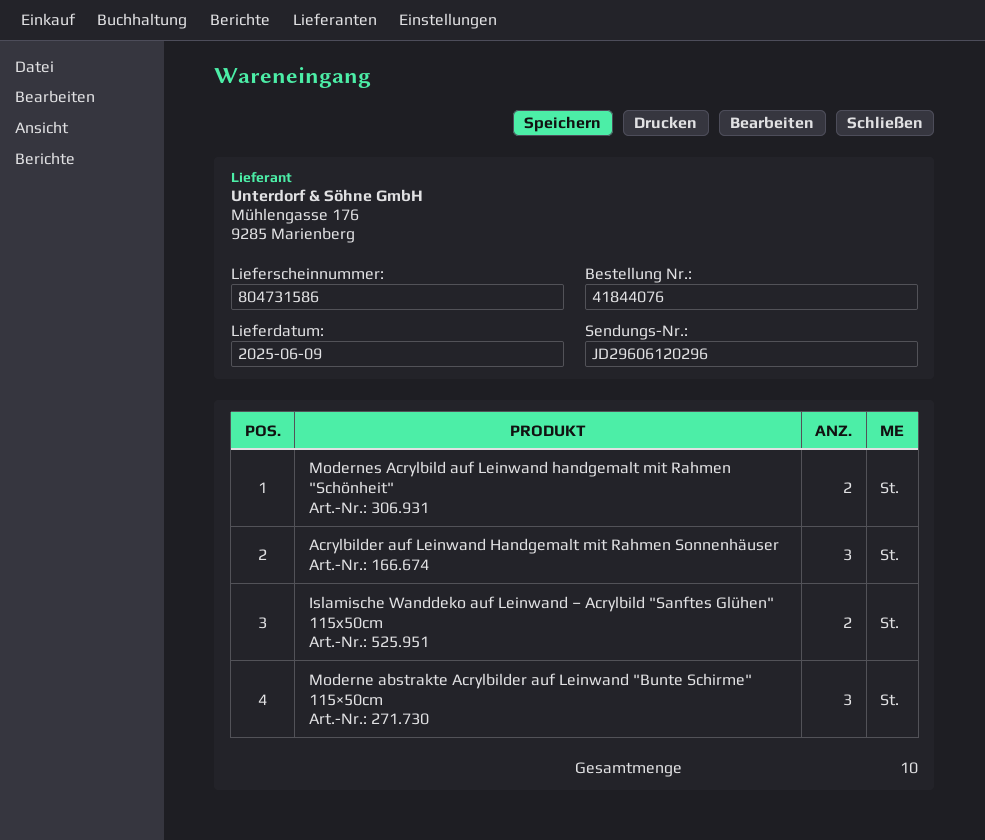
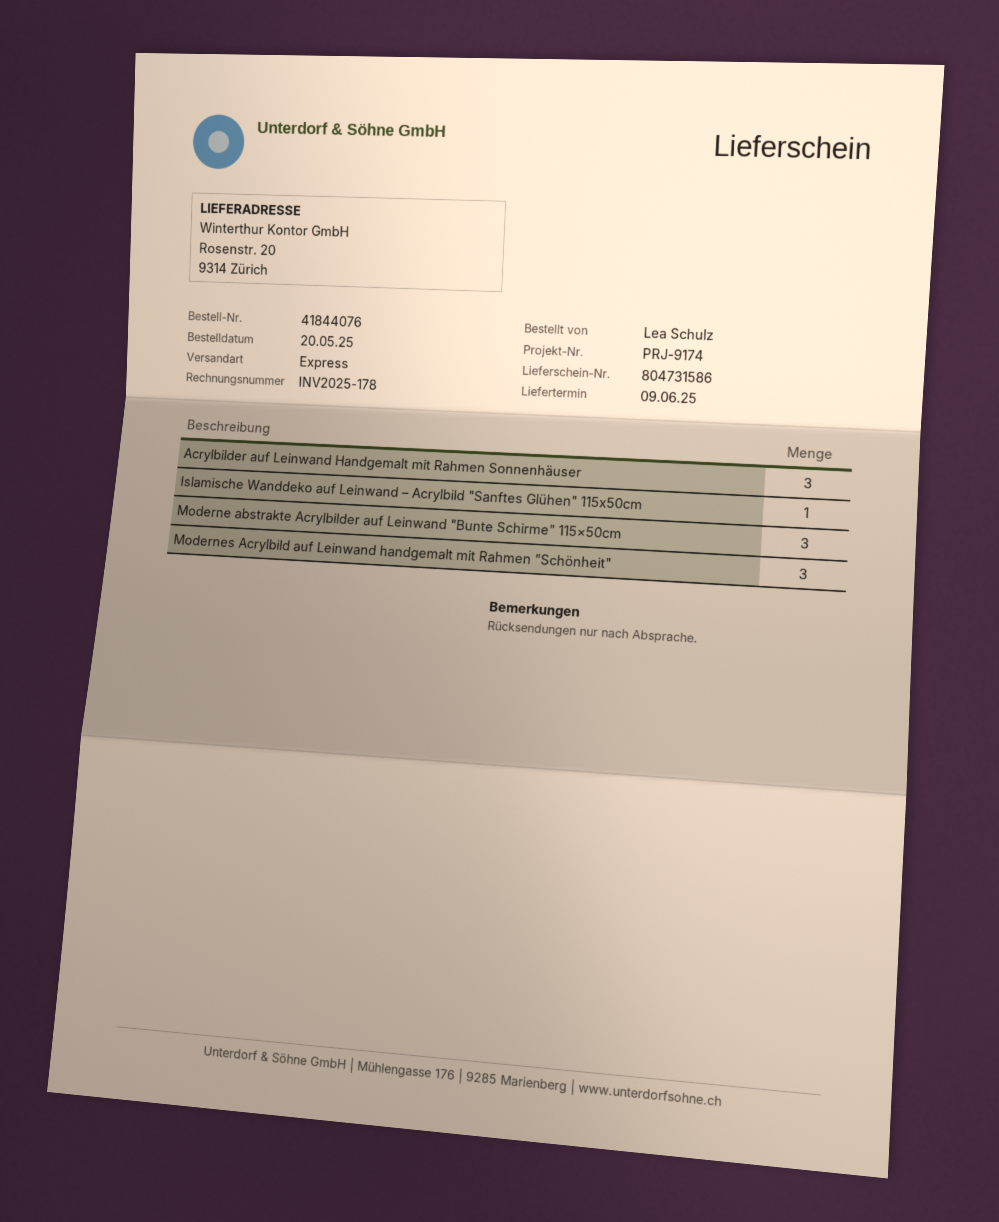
Modernes Acrylbild auf Leinwand handgemalt mit Rahmen "Schönheit": 2 -> 3
Islamische Wanddeko auf Leinwand – Acrylbild "Sanftes Glühen" 115x50cm: 2 -> 1

